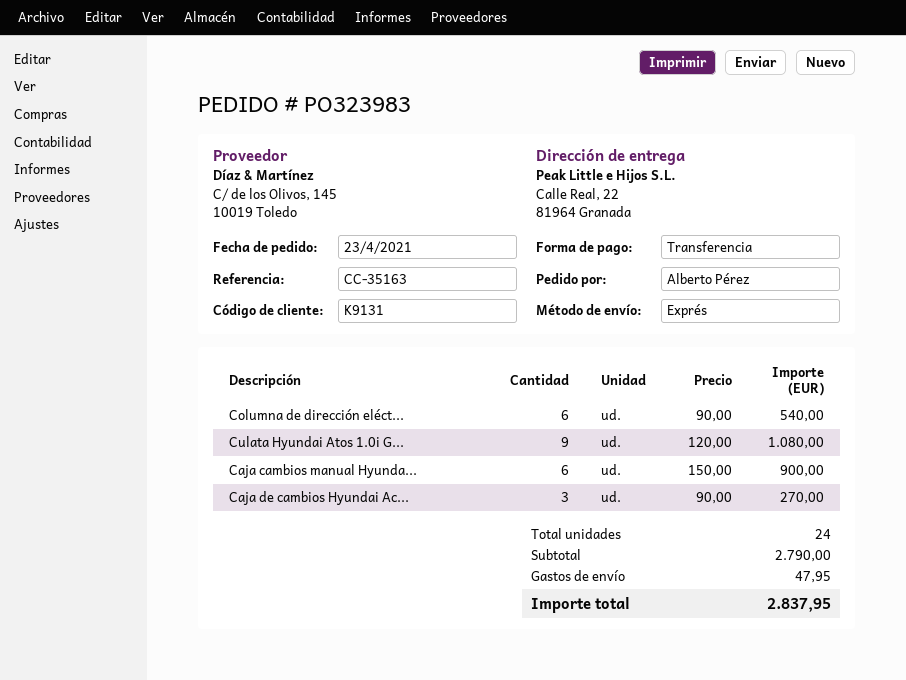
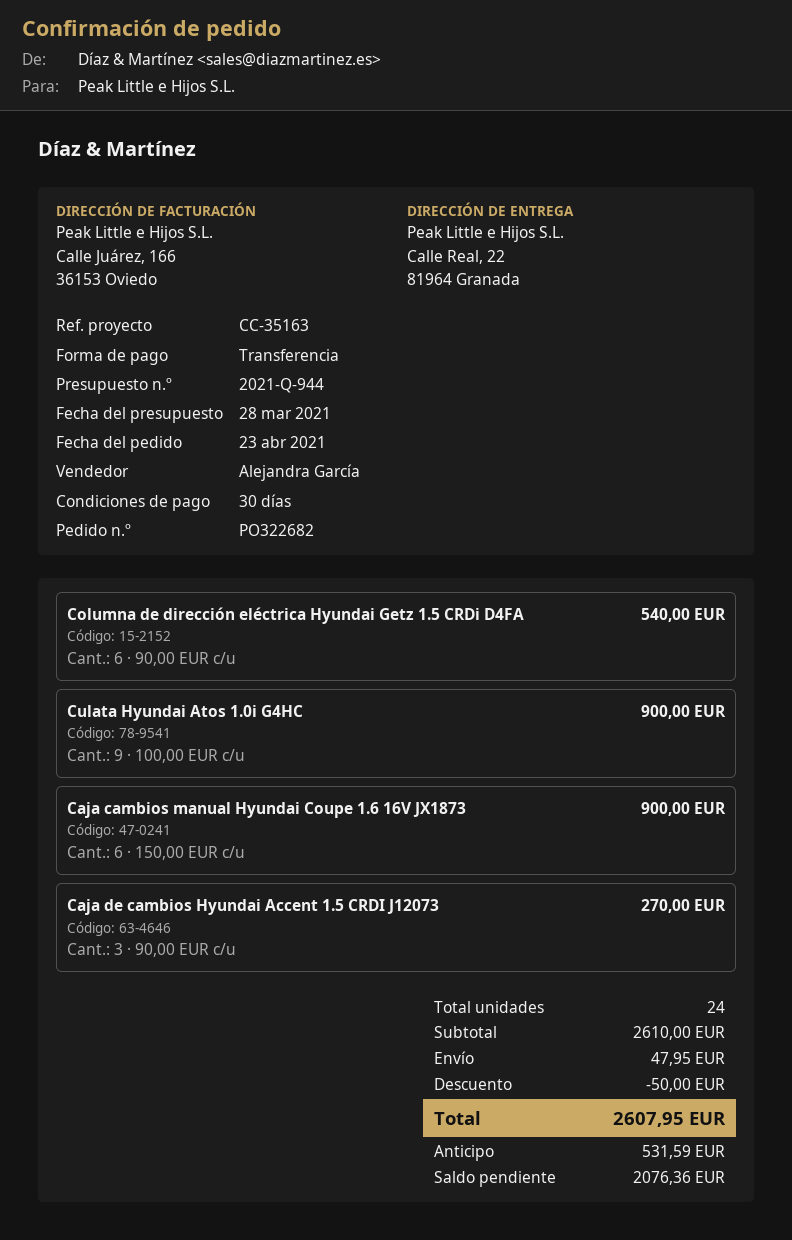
order number: PO323983 -> PO322682
Culata Hyundai Atos 1.0i G...: 9 x 120.00 = 1080.00 -> 9 x 100.00 = 900.00
subtotal: 2790.00 -> 2610.00
discount: none -> 50.00
total: 2837.95 -> 2607.95

